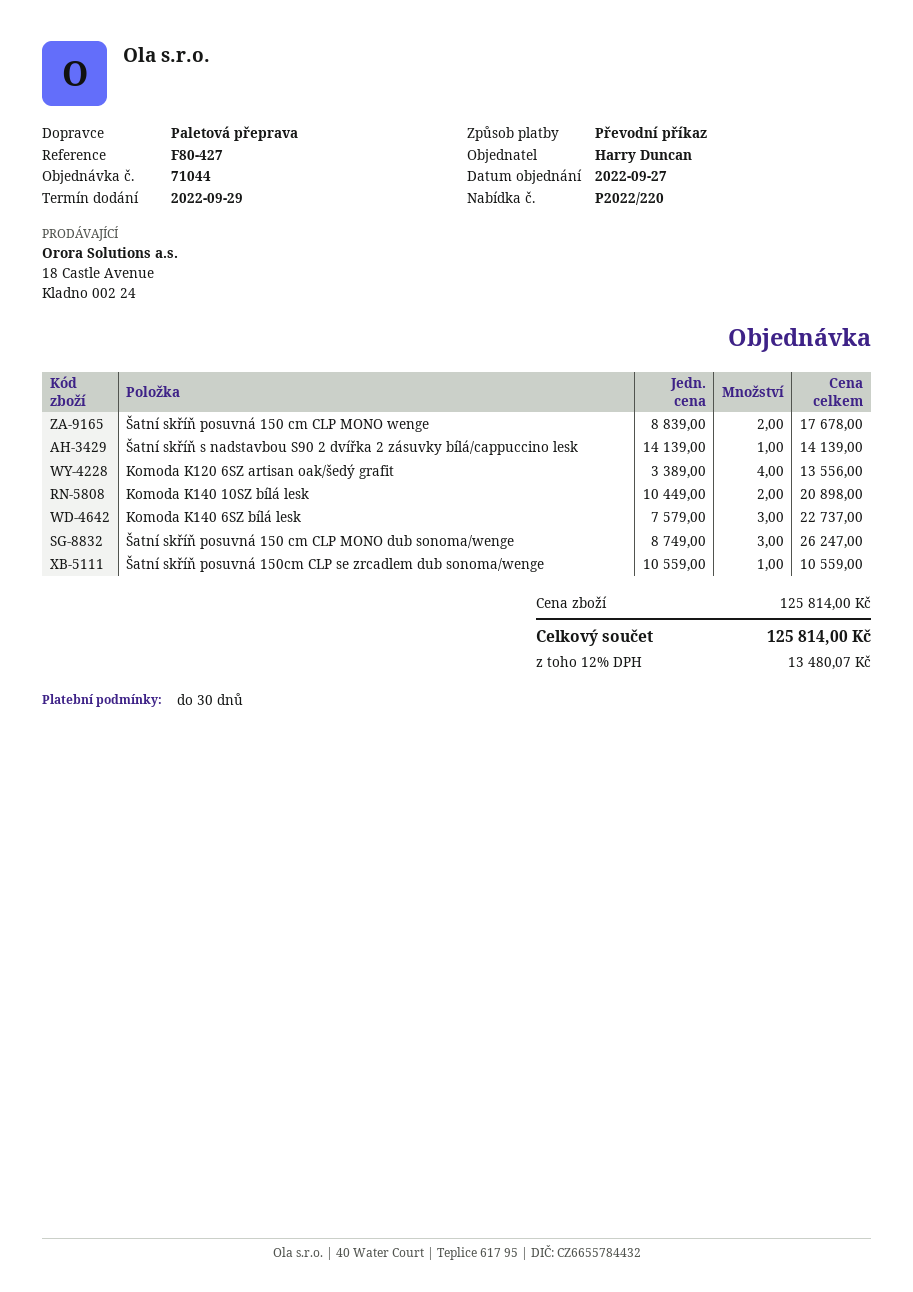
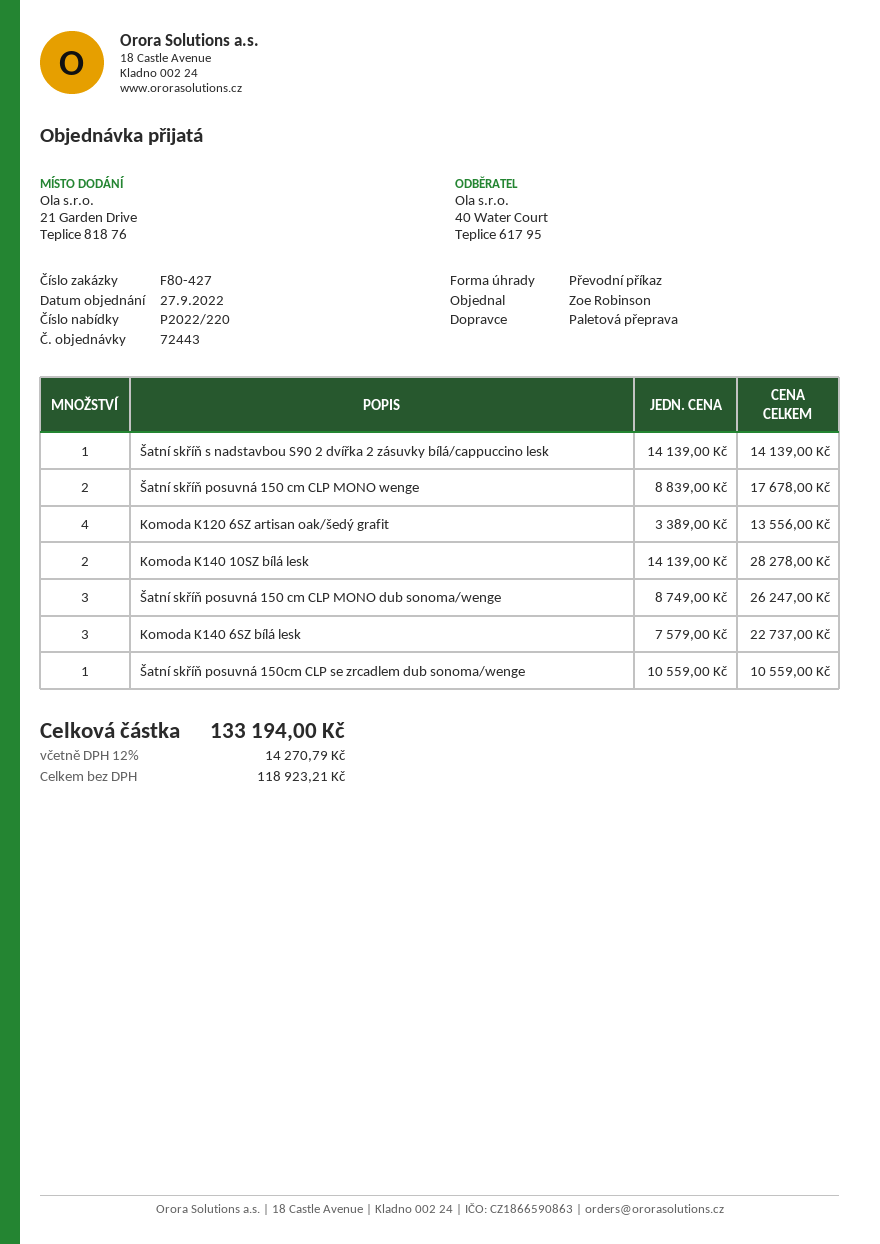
order number: 71044 -> 72443
ordered by: Harry Duncan -> Zoe Robinson
Komoda K140 10SZ bílá lesk: 2 x 10449.00 = 20898.00 -> 2 x 14139.00 = 28278.00
tax: 12% = 13480.07 -> 12% = 14270.79
total: 125814.00 -> 133194.00

